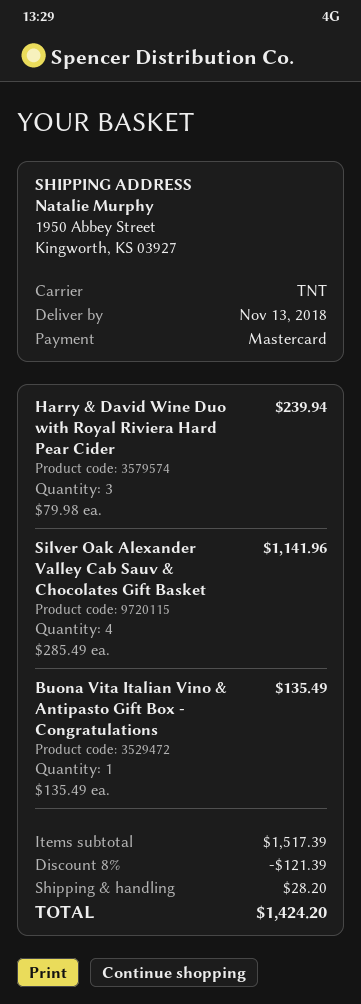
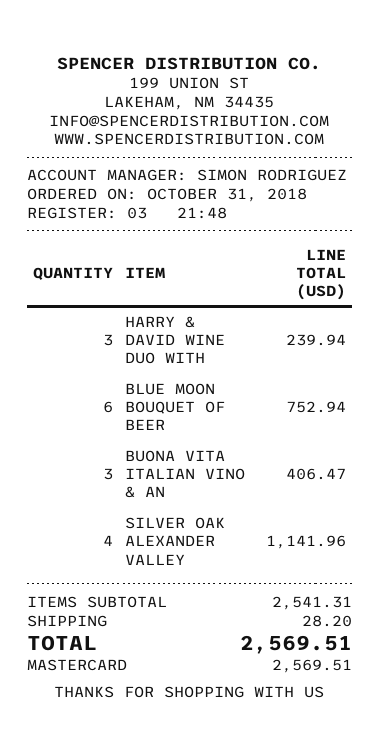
Buona Vita Italian Vino & Antipasto Gift Box - Congratulations: 1 for 135.49 -> 3 for 406.47
BLUE MOON BOUQUET OF BEER: none -> 6 for 752.94
subtotal: 1517.39 -> 2541.31
discount: 8% = 121.39 -> none
total: 1424.20 -> 2569.51

